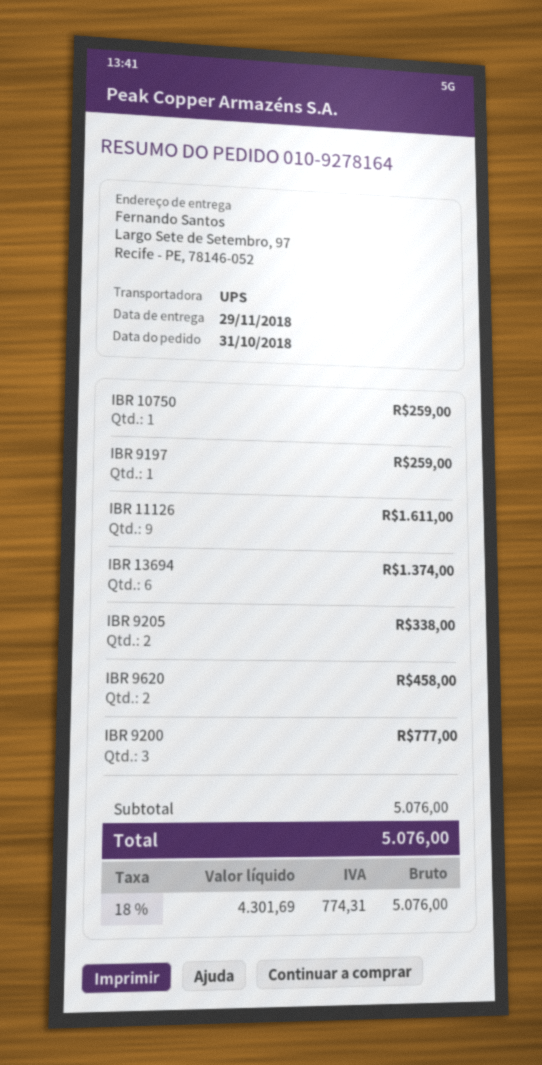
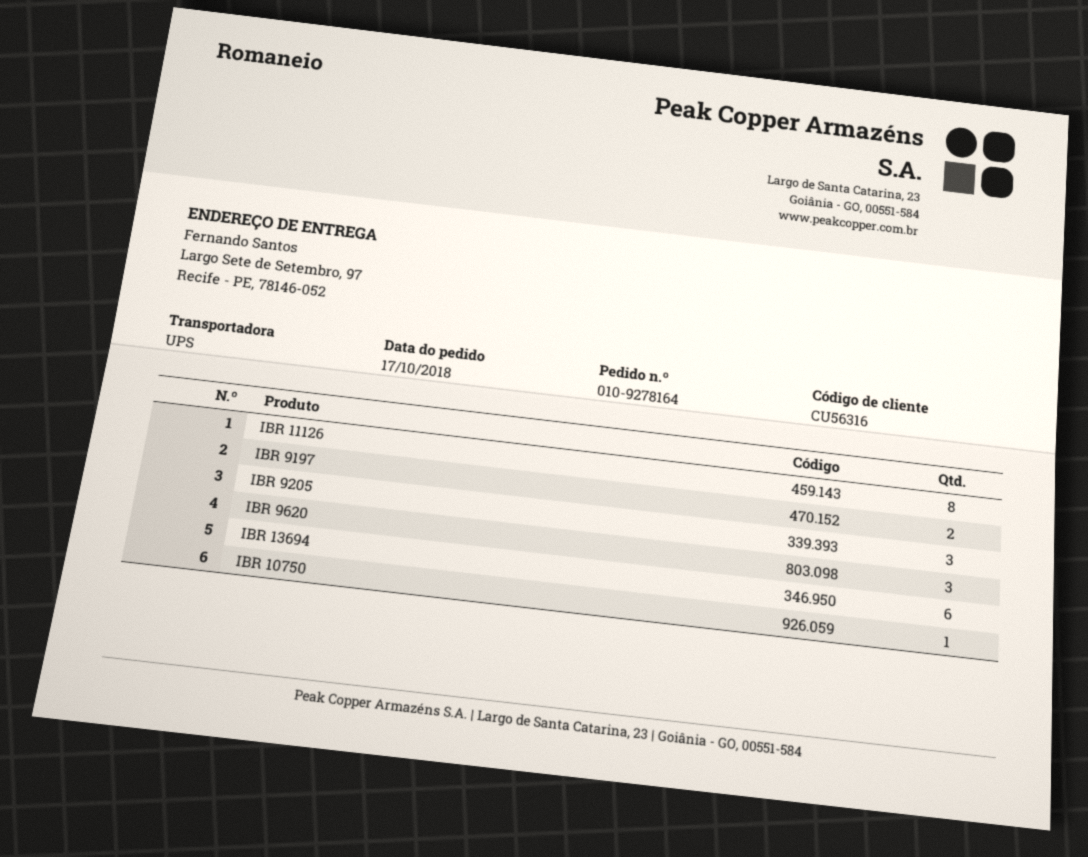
order date: 2018-10-31 -> 2018-10-17
IBR 9197: 1 -> 2
IBR 11126: 9 -> 8
IBR 9205: 2 -> 3
IBR 9620: 2 -> 3
IBR 9200: 3 -> none

